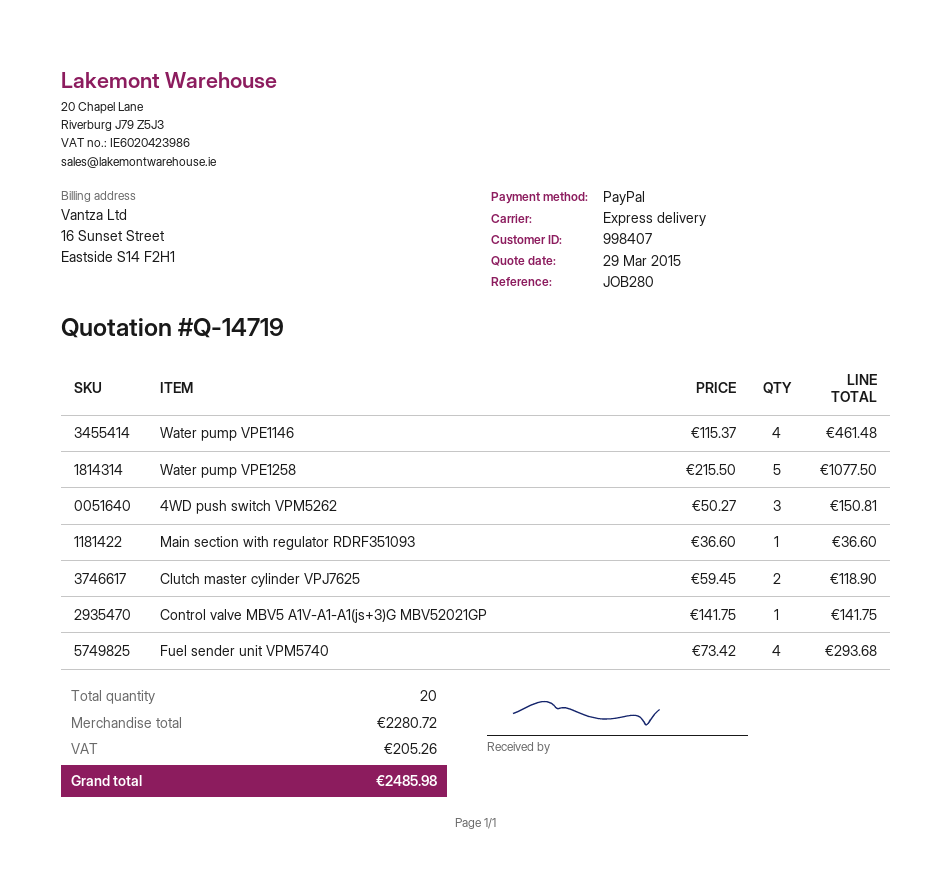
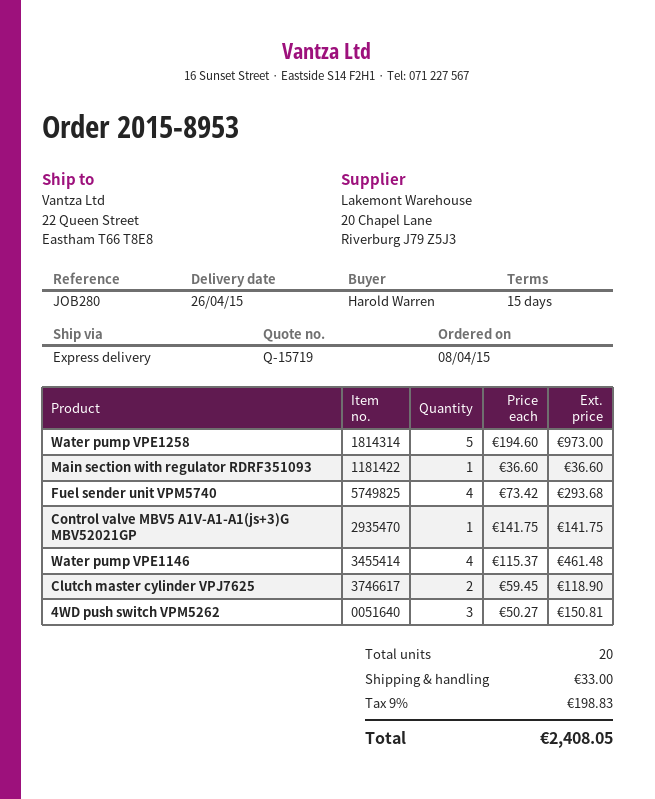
quote number: Q-14719 -> Q-15719
Water pump VPE1258: 5 x 215.50 = 1077.50 -> 5 x 194.60 = 973.00
shipping: none -> 33.00
tax: 205.26 -> 198.83
total: 2485.98 -> 2408.05

